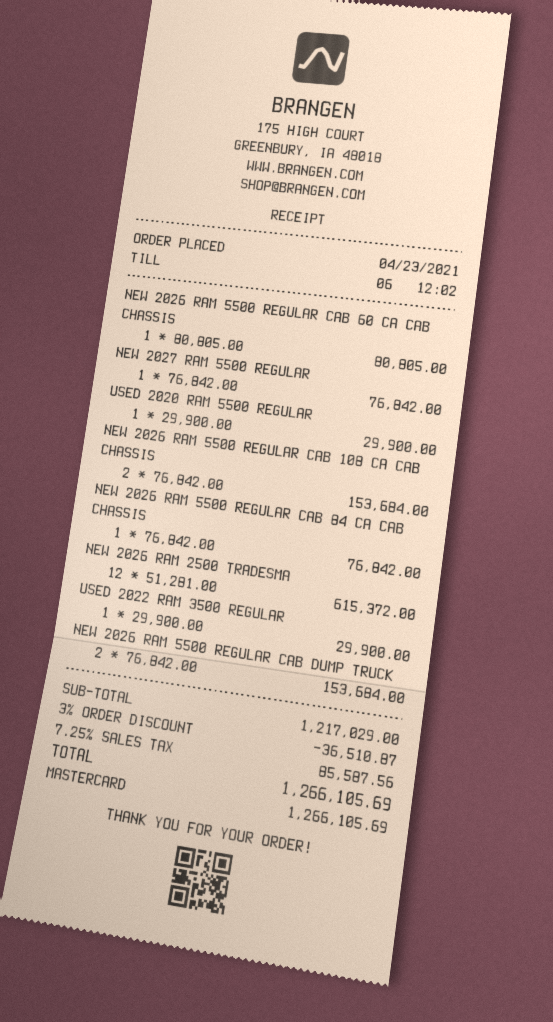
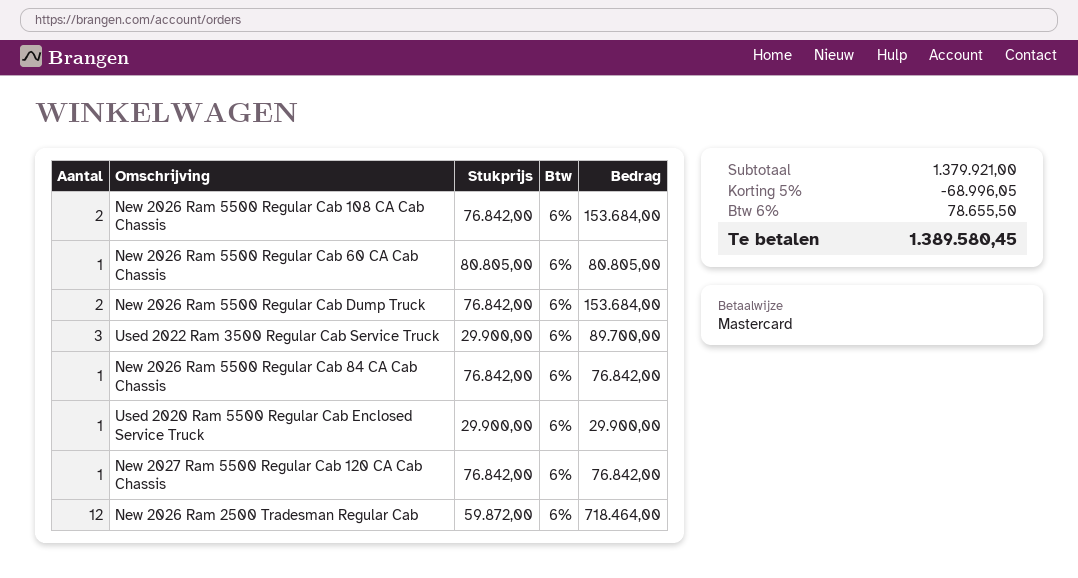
NEW 2026 RAM 2500 TRADESMA: 12 x 51281.00 = 615372.00 -> 12 x 59872.00 = 718464.00
USED 2022 RAM 3500 REGULAR: 1 x 29900.00 = 29900.00 -> 3 x 29900.00 = 89700.00
subtotal: 1217029.00 -> 1379921.00
discount: 3% = 36510.87 -> 5% = 68996.05
tax: 7.25% = 85587.56 -> 6% = 78655.50
total: 1266105.69 -> 1389580.45

